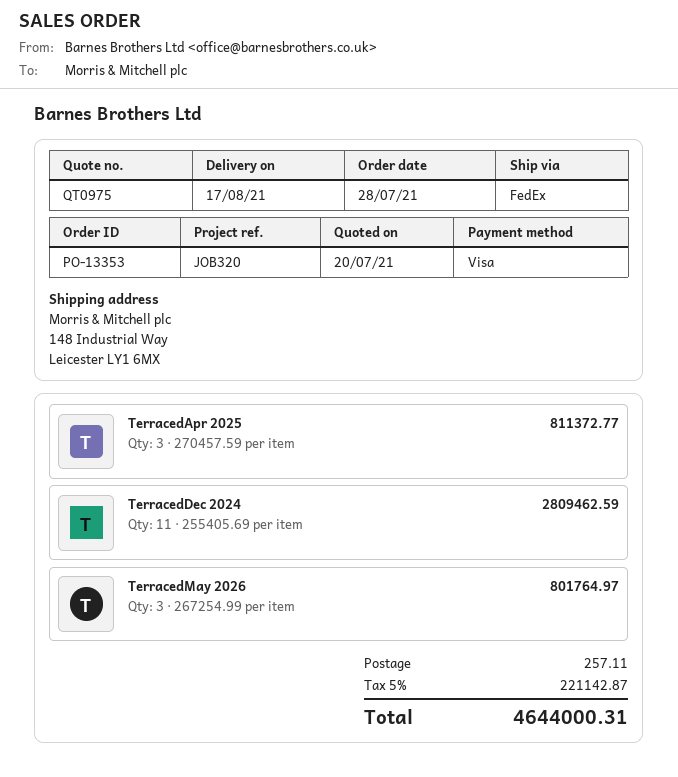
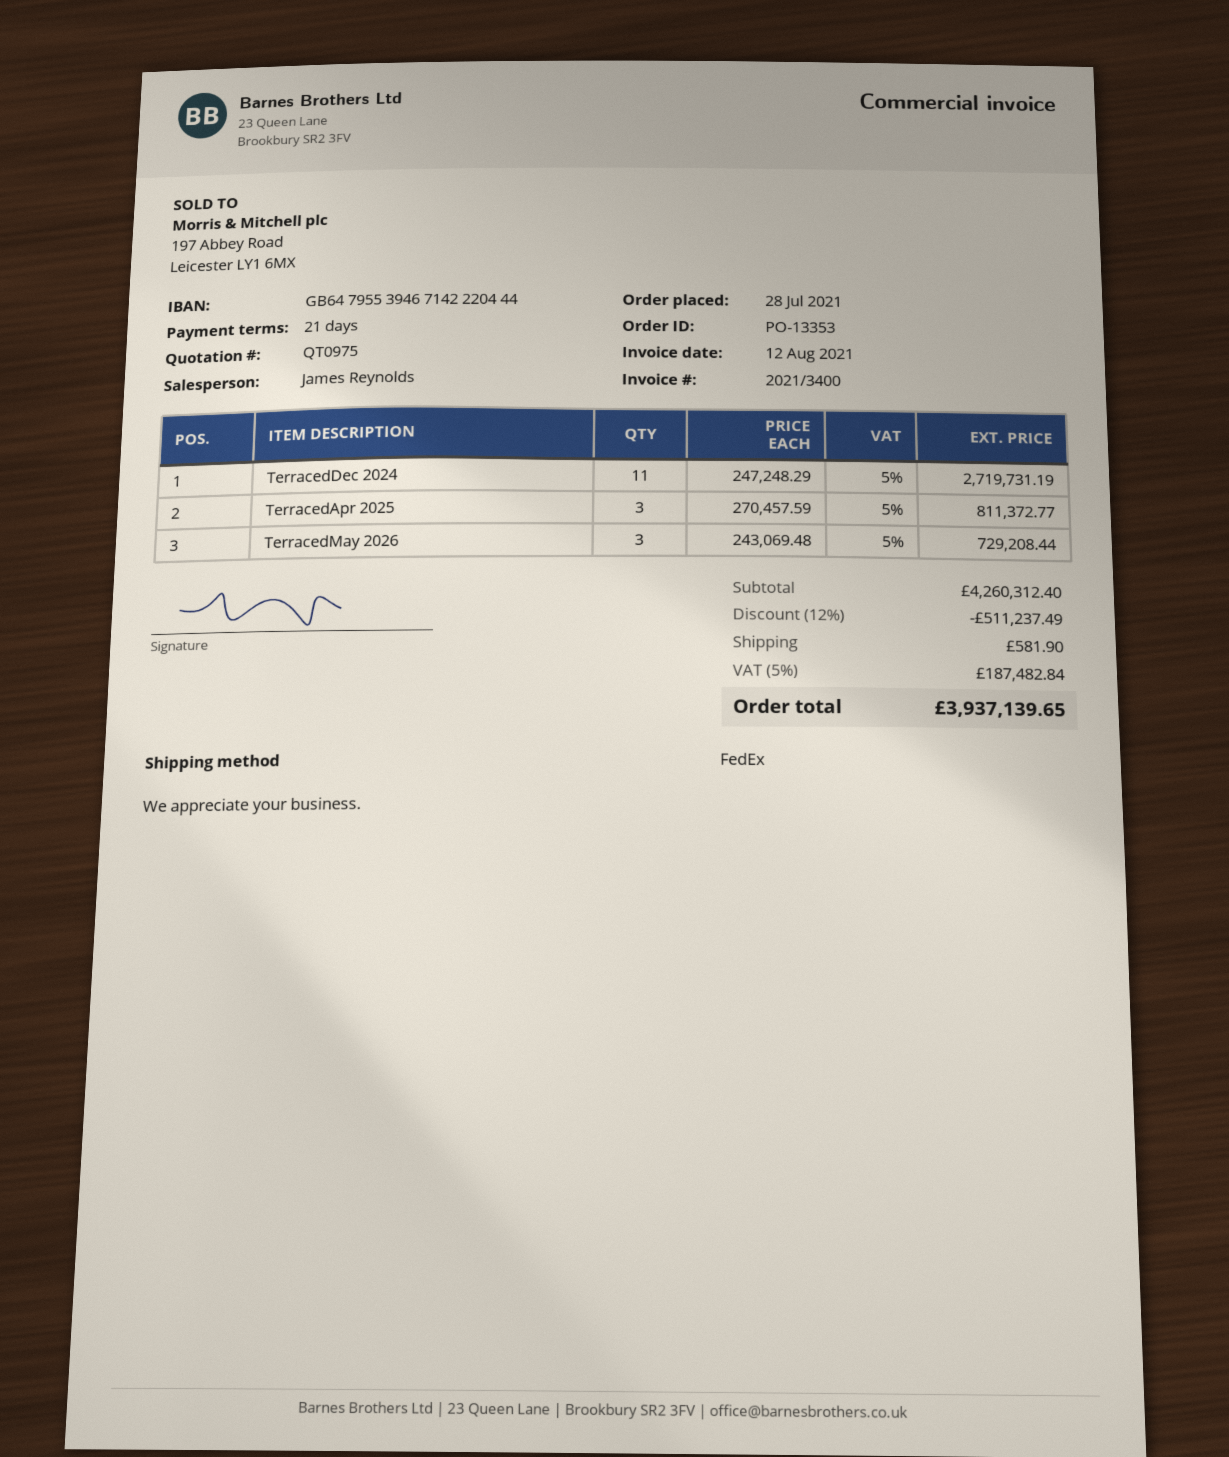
TerracedDec 2024: 11 x 255405.69 = 2809462.59 -> 11 x 247248.29 = 2719731.19
TerracedMay 2026: 3 x 267254.99 = 801764.97 -> 3 x 243069.48 = 729208.44
discount: none -> 12% = 511237.49
shipping: 257.11 -> 581.90
tax: 5% = 221142.87 -> 5% = 187482.84
total: 4644000.31 -> 3937139.65

